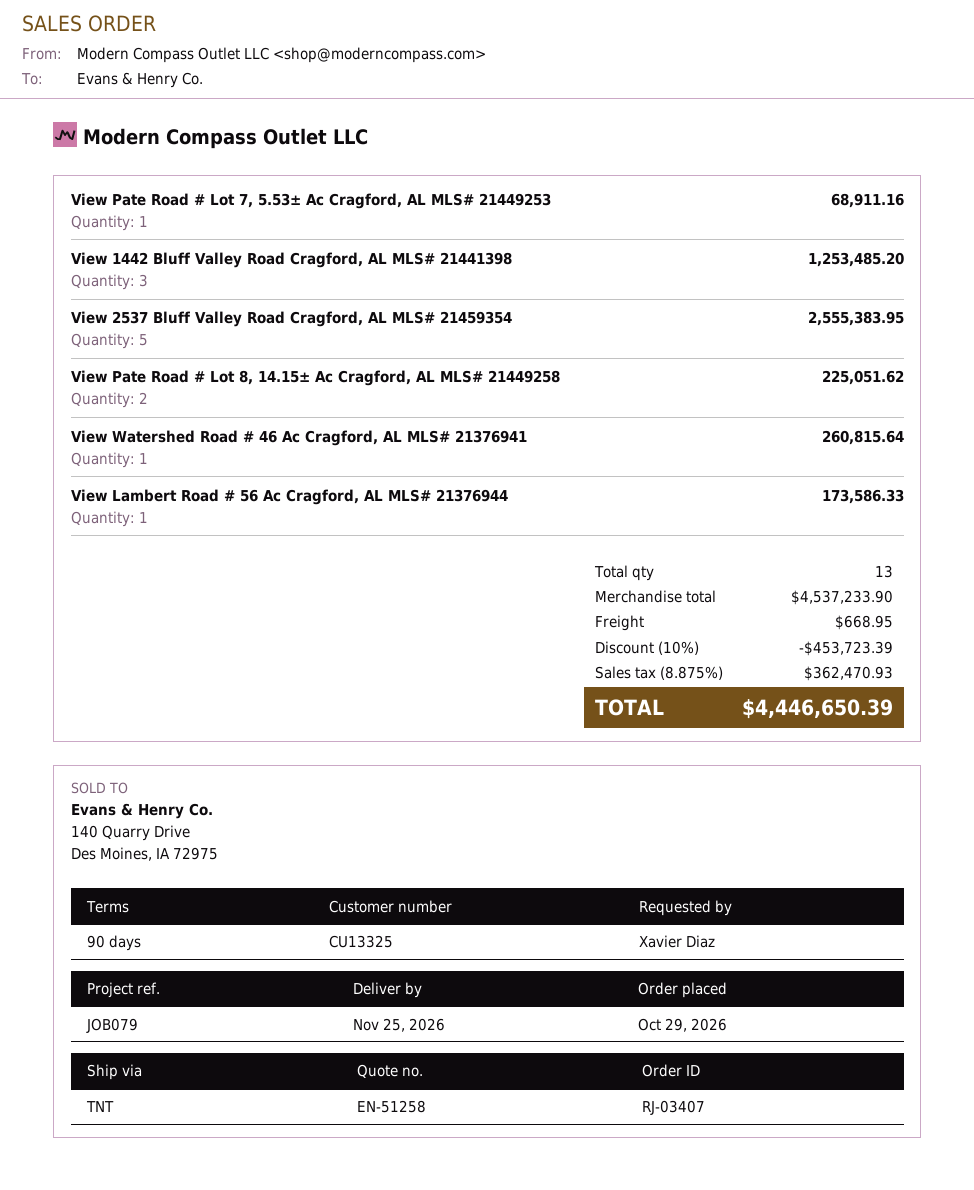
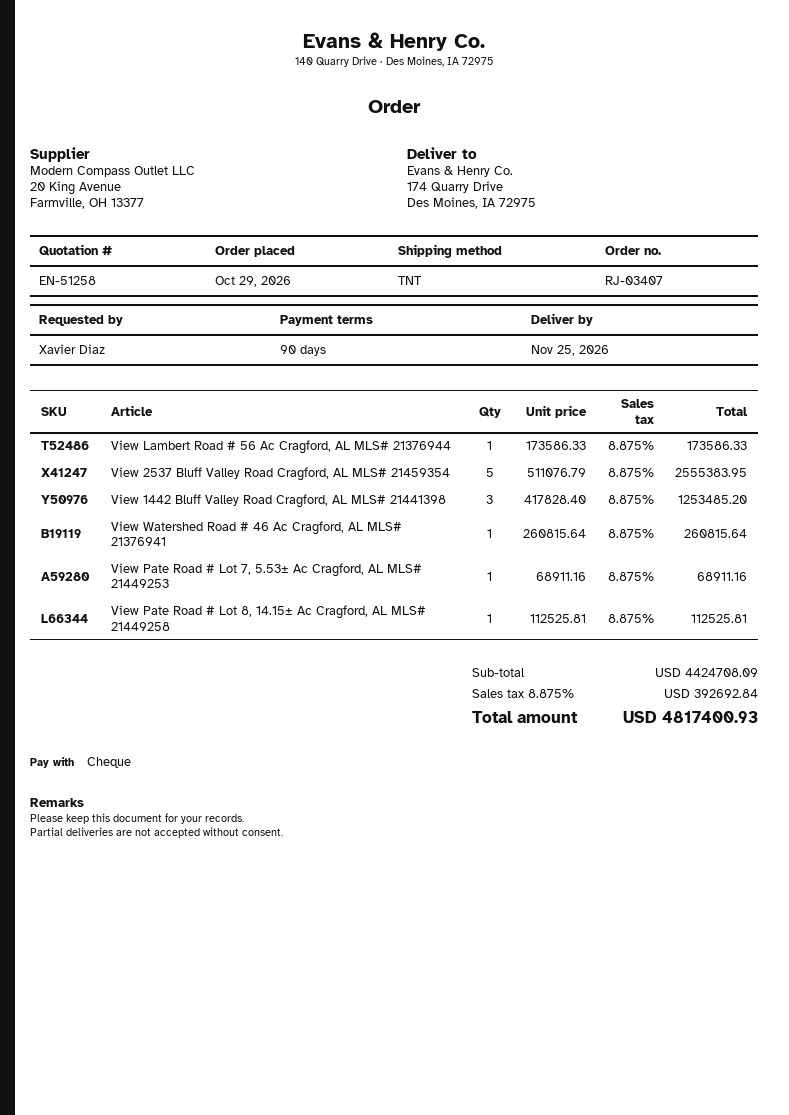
View Pate Road # Lot 8, 14.15± Ac Cragford, AL MLS# 21449258: 2 for 225051.62 -> 1 for 112525.81
subtotal: 4537233.90 -> 4424708.09
discount: 10% = 453723.39 -> none
shipping: 668.95 -> none
tax: 8.875% = 362470.93 -> 8.875% = 392692.84
total: 4446650.39 -> 4817400.93

